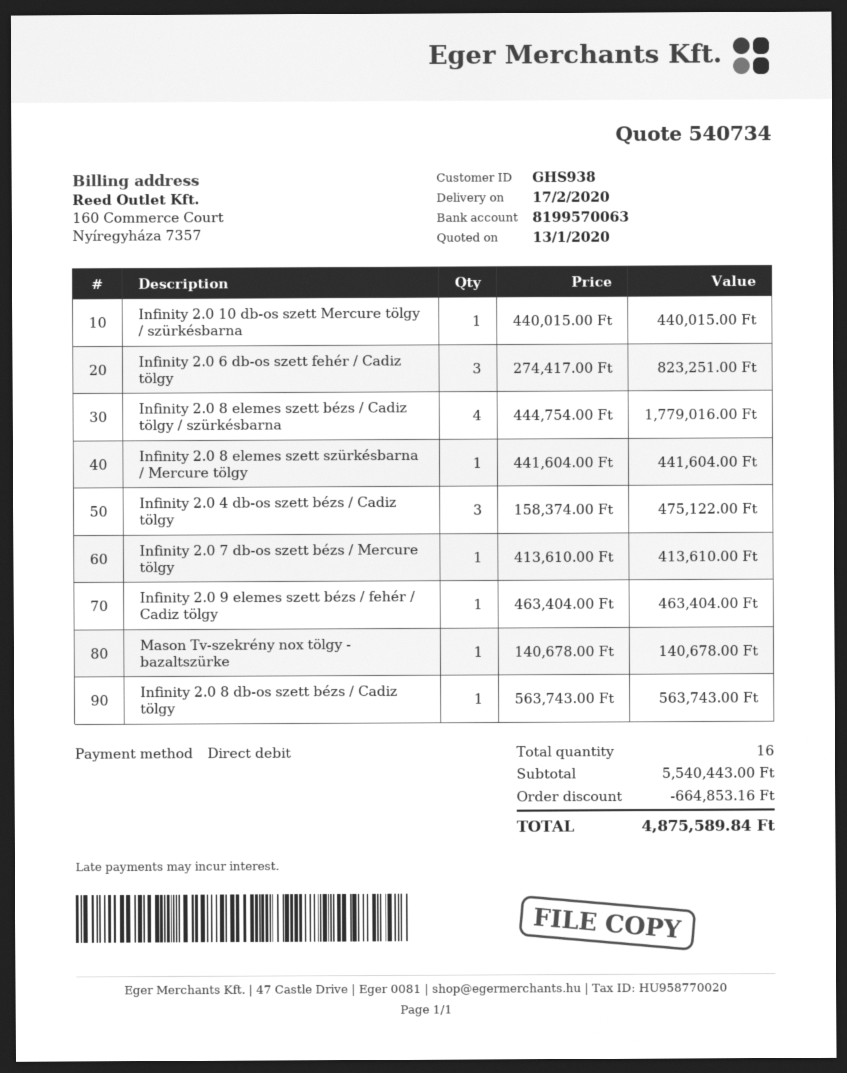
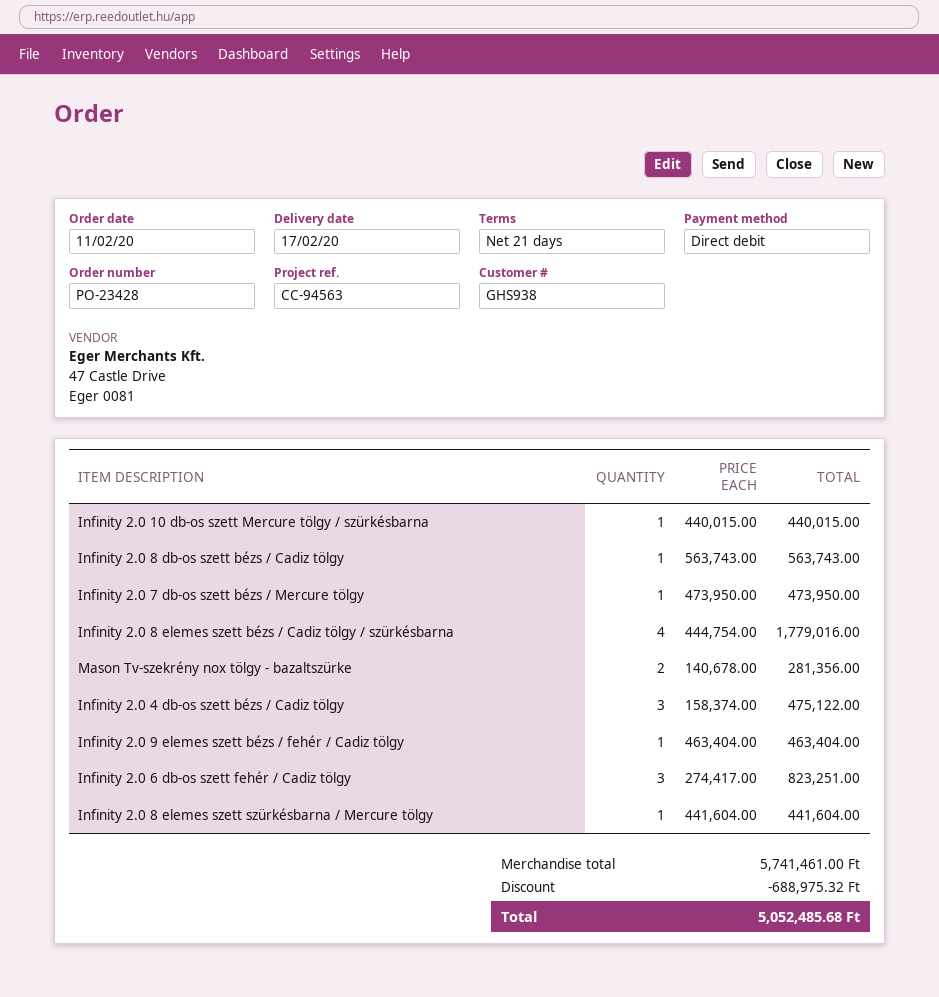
Infinity 2.0 7 db-os szett bézs / Mercure tölgy: 1 x 413610.00 = 413610.00 -> 1 x 473950.00 = 473950.00
Mason Tv-szekrény nox tölgy - bazaltszürke: 1 x 140678.00 = 140678.00 -> 2 x 140678.00 = 281356.00
subtotal: 5540443.00 -> 5741461.00
discount: 664853.16 -> 688975.32
total: 4875589.84 -> 5052485.68

